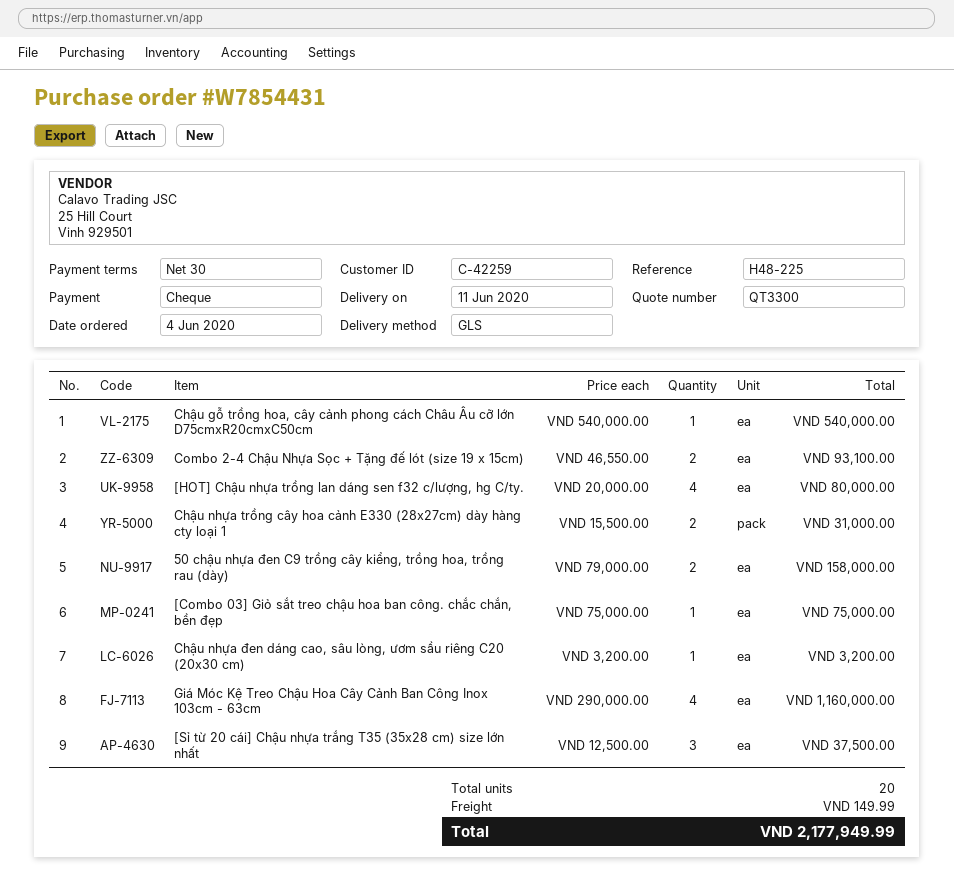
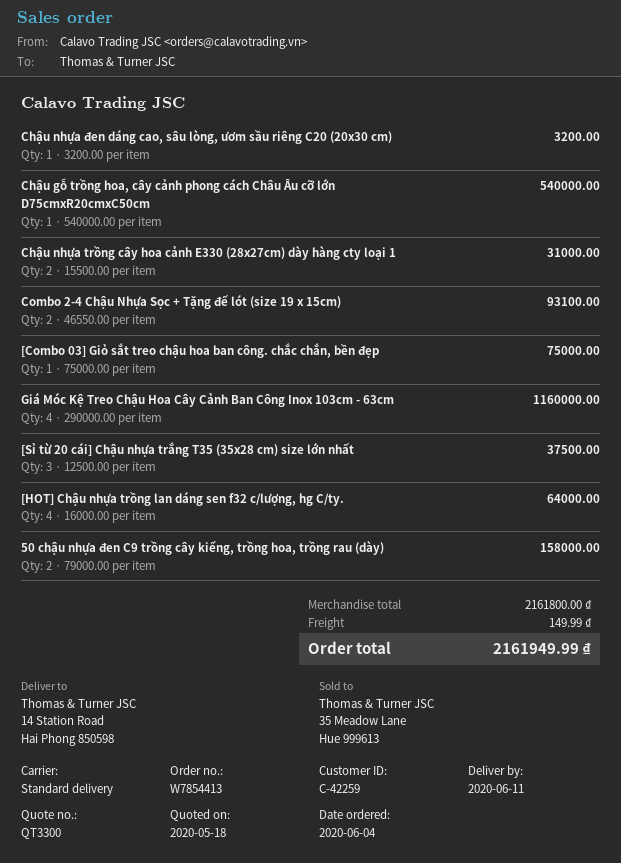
order number: W7854431 -> W7854413
shipping method: GLS -> standard
[HOT] Chậu nhựa trồng lan dáng sen f32 c/lượng, hg C/ty.: 4 x 20000.00 = 80000.00 -> 4 x 16000.00 = 64000.00
total: 2177949.99 -> 2161949.99

